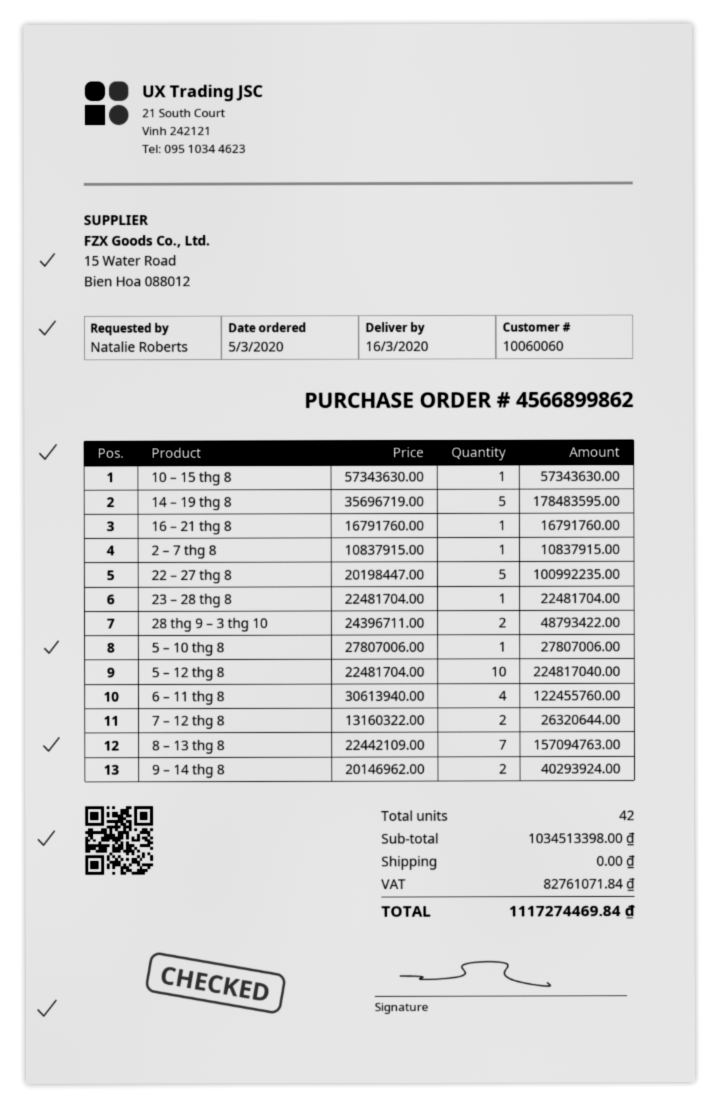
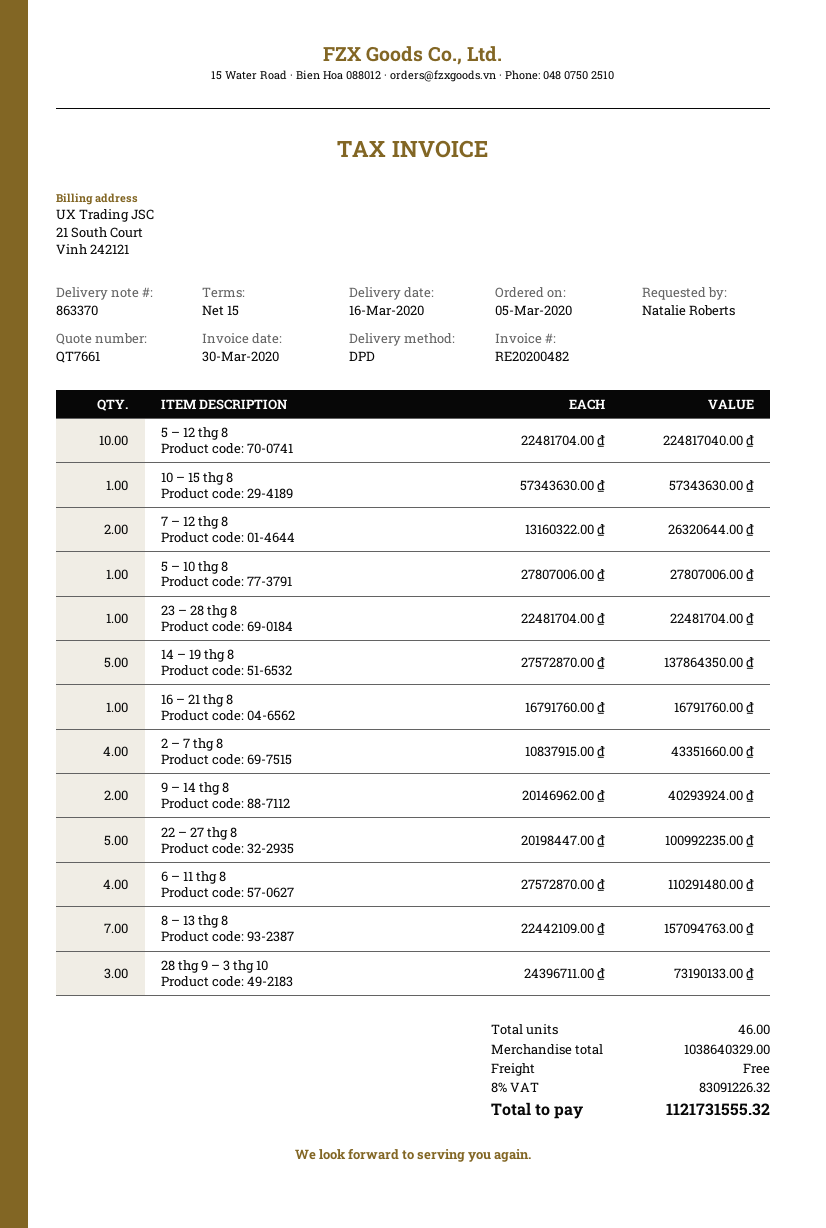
14 – 19 thg 8: 5 x 35696719.00 = 178483595.00 -> 5 x 27572870.00 = 137864350.00
2 – 7 thg 8: 1 x 10837915.00 = 10837915.00 -> 4 x 10837915.00 = 43351660.00
28 thg 9 – 3 thg 10: 2 x 24396711.00 = 48793422.00 -> 3 x 24396711.00 = 73190133.00
6 – 11 thg 8: 4 x 30613940.00 = 122455760.00 -> 4 x 27572870.00 = 110291480.00
total quantity: 42 -> 46
subtotal: 1034513398.00 -> 1038640329.00
tax: 82761071.84 -> 83091226.32
total: 1117274469.84 -> 1121731555.32

